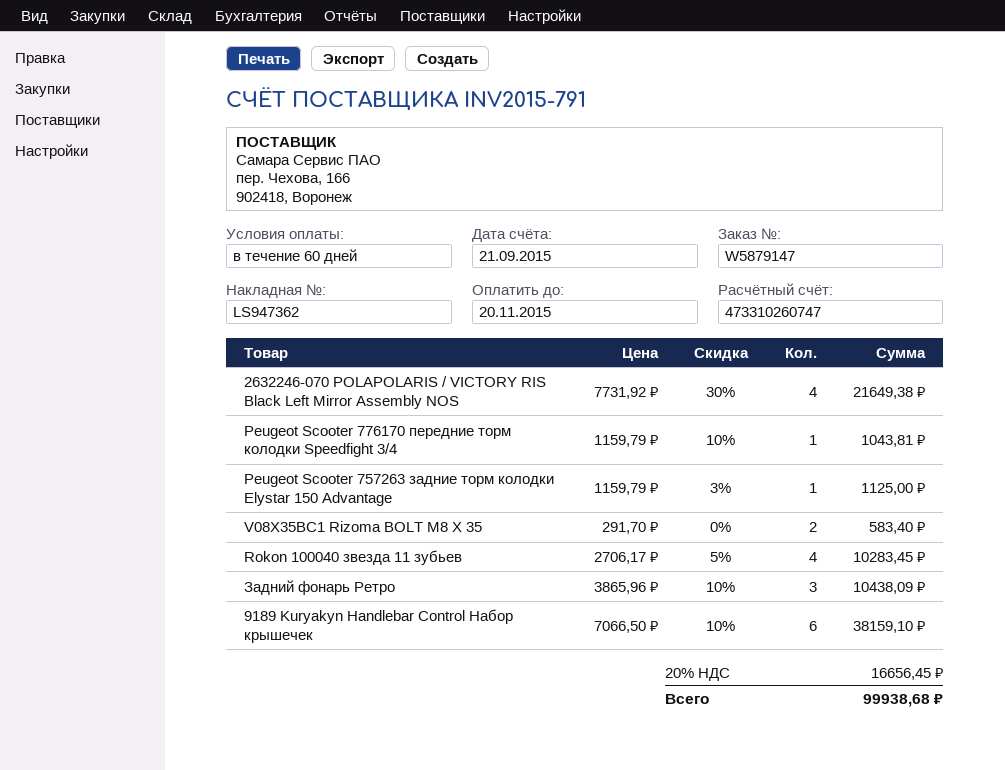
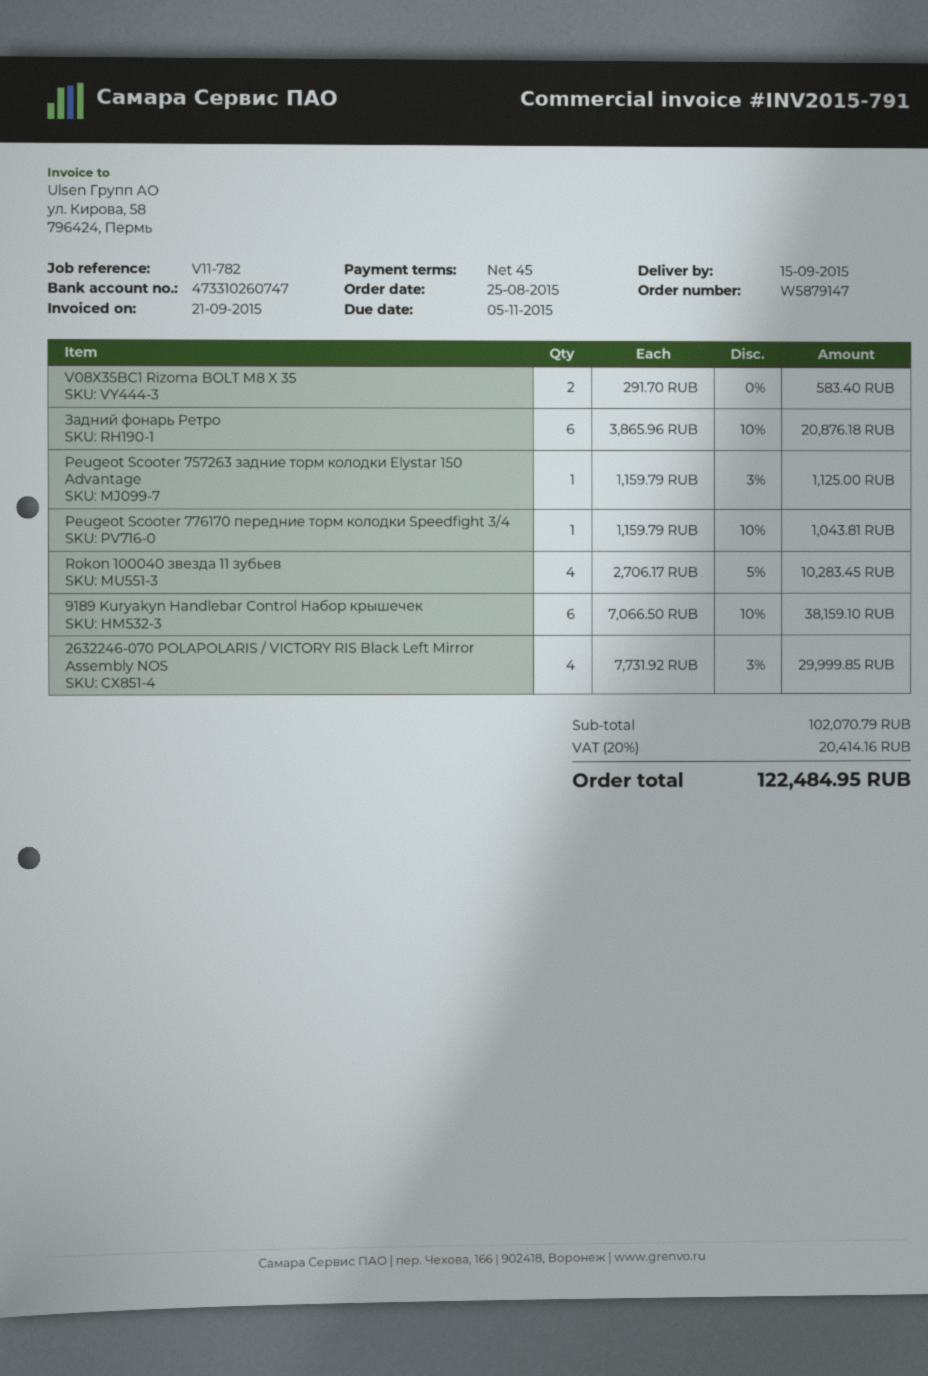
payment terms: 60 days -> 45 days
due date: 2015-11-20 -> 2015-11-05
2632246-070 POLAPOLARIS / VICTORY RIS Black Left Mirror Assembly NOS: 4 x 7731.92 - 30% = 21649.38 -> 4 x 7731.92 - 3% = 29999.85
Задний фонарь Ретро: 3 x 3865.96 - 10% = 10438.09 -> 6 x 3865.96 - 10% = 20876.18
tax: 20% = 16656.45 -> 20% = 20414.16
total: 99938.68 -> 122484.95

